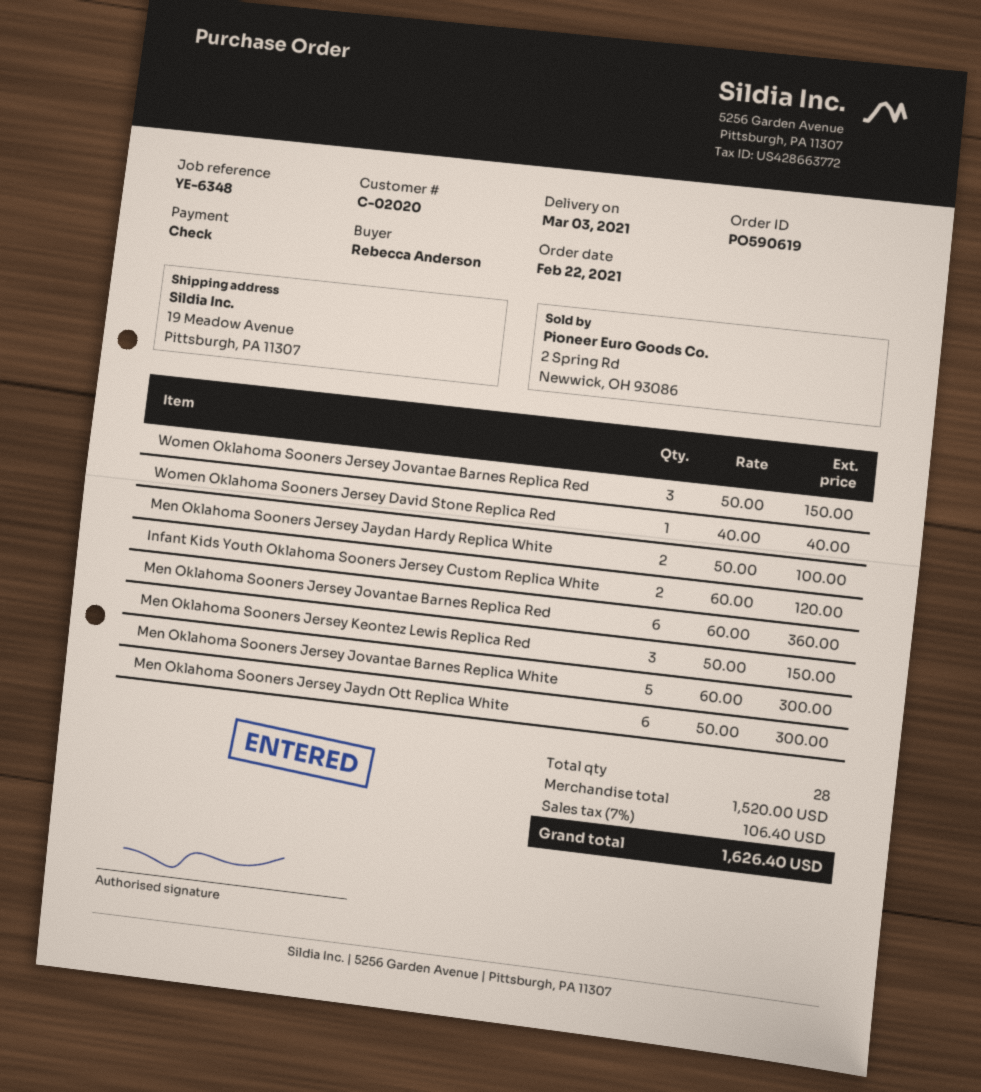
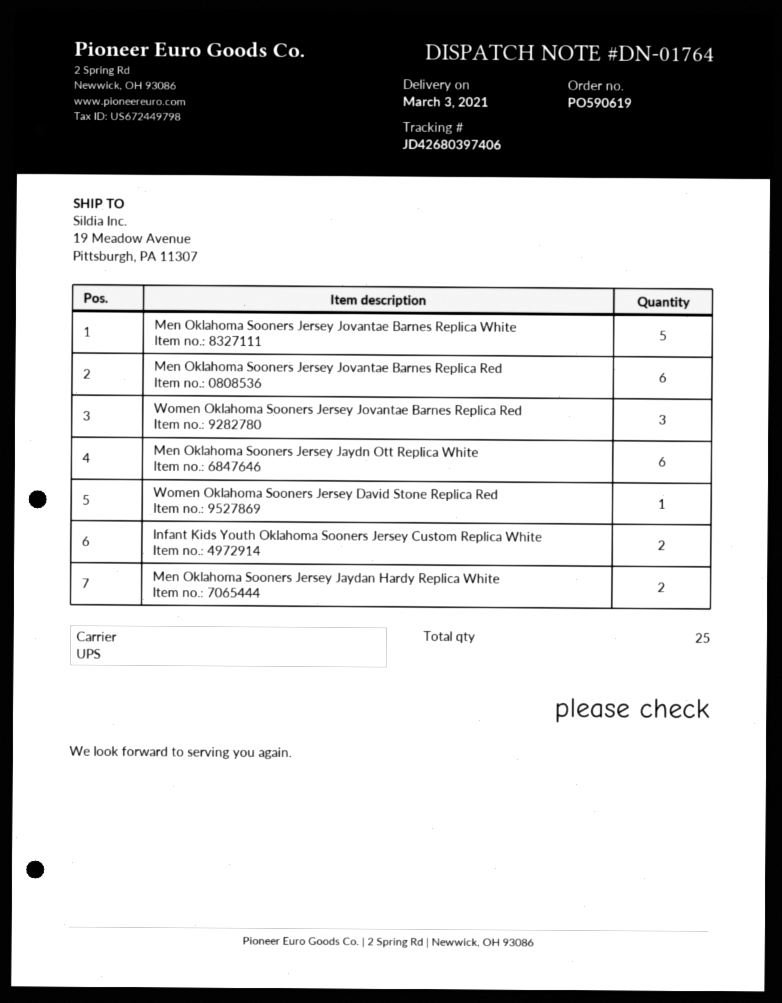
Men Oklahoma Sooners Jersey Keontez Lewis Replica Red: 3 -> none
total quantity: 28 -> 25

